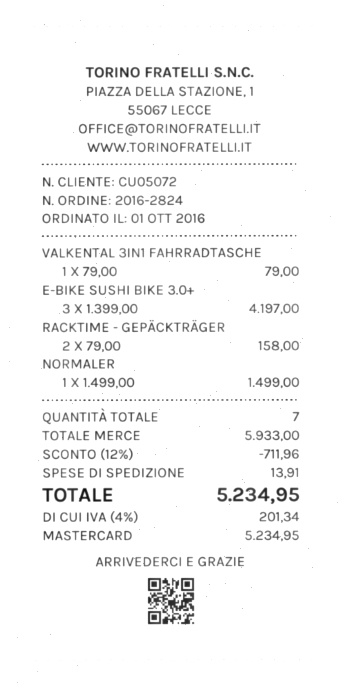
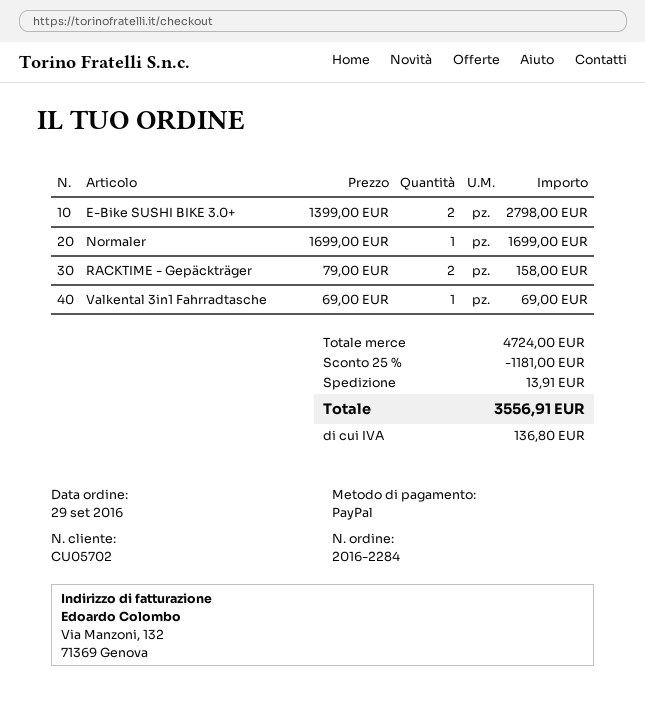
order number: 2016-2824 -> 2016-2284
order date: 2016-10-01 -> 2016-09-29
customer number: CU05072 -> CU05702
payment method: Mastercard -> PayPal
VALKENTAL 3IN1 FAHRRADTASCHE: 1 x 79.00 = 79.00 -> 1 x 69.00 = 69.00
E-BIKE SUSHI BIKE 3.0+: 3 x 1399.00 = 4197.00 -> 2 x 1399.00 = 2798.00
NORMALER: 1 x 1499.00 = 1499.00 -> 1 x 1699.00 = 1699.00
subtotal: 5933.00 -> 4724.00
discount: 12% = 711.96 -> 25% = 1181.00
tax: 201.34 -> 136.80
total: 5234.95 -> 3556.91

